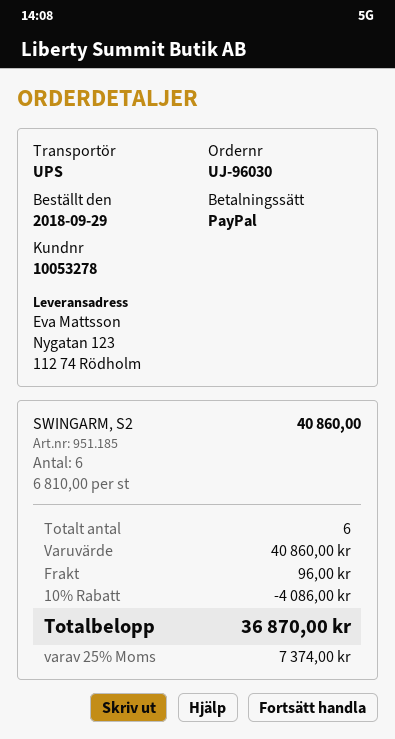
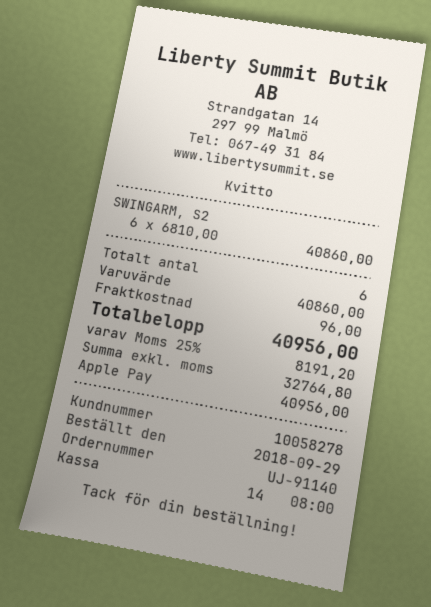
order number: UJ-96030 -> UJ-91140
customer number: 10053278 -> 10058278
payment method: PayPal -> Apple Pay
discount: 10% = 4086.00 -> none
tax: 25% = 7374.00 -> 25% = 8191.20
total: 36870.00 -> 40956.00

